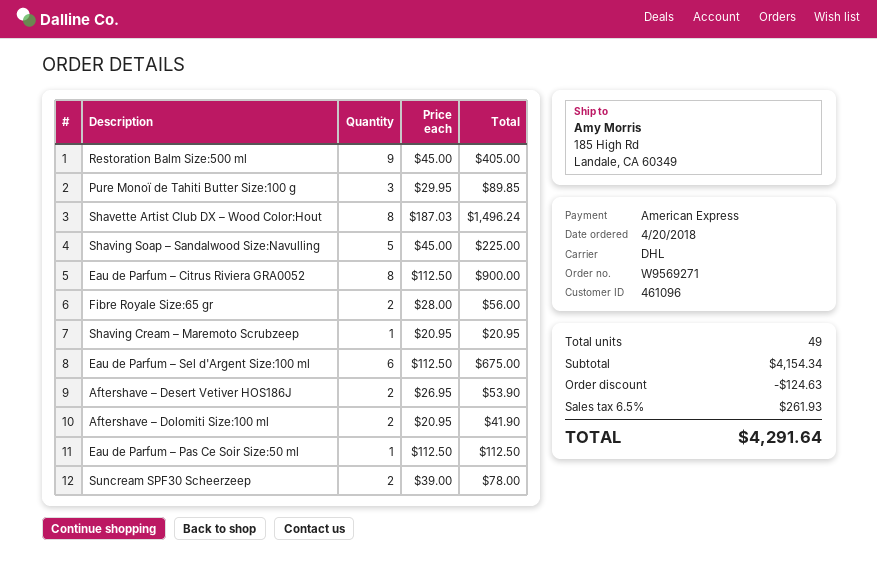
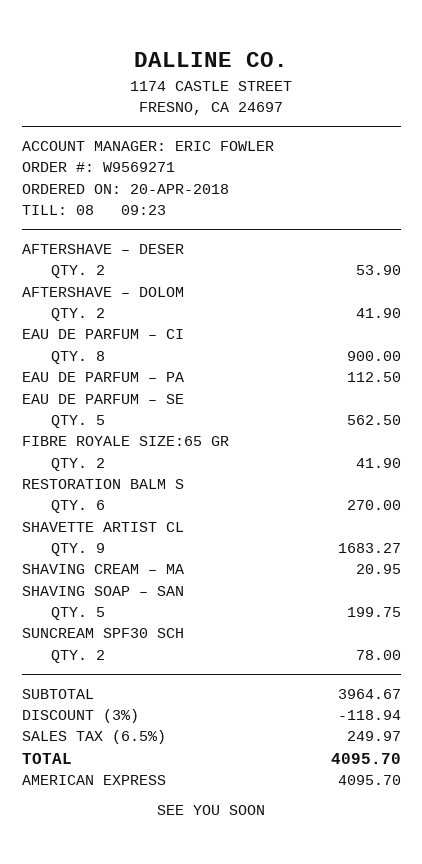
Restoration Balm Size:500 ml: 9 for 405.00 -> 6 for 270.00
Pure Monoï de Tahiti Butter Size:100 g: 3 for 89.85 -> none
Shavette Artist Club DX – Wood Color:Hout: 8 for 1496.24 -> 9 for 1683.27
Shaving Soap – Sandalwood Size:Navulling: 5 for 225.00 -> 5 for 199.75
Fibre Royale Size:65 gr: 2 for 56.00 -> 2 for 41.90
Eau de Parfum – Sel d'Argent Size:100 ml: 6 for 675.00 -> 5 for 562.50
subtotal: 4154.34 -> 3964.67
discount: 124.63 -> 118.94
tax: 6.5% = 261.93 -> 6.5% = 249.97
total: 4291.64 -> 4095.70

